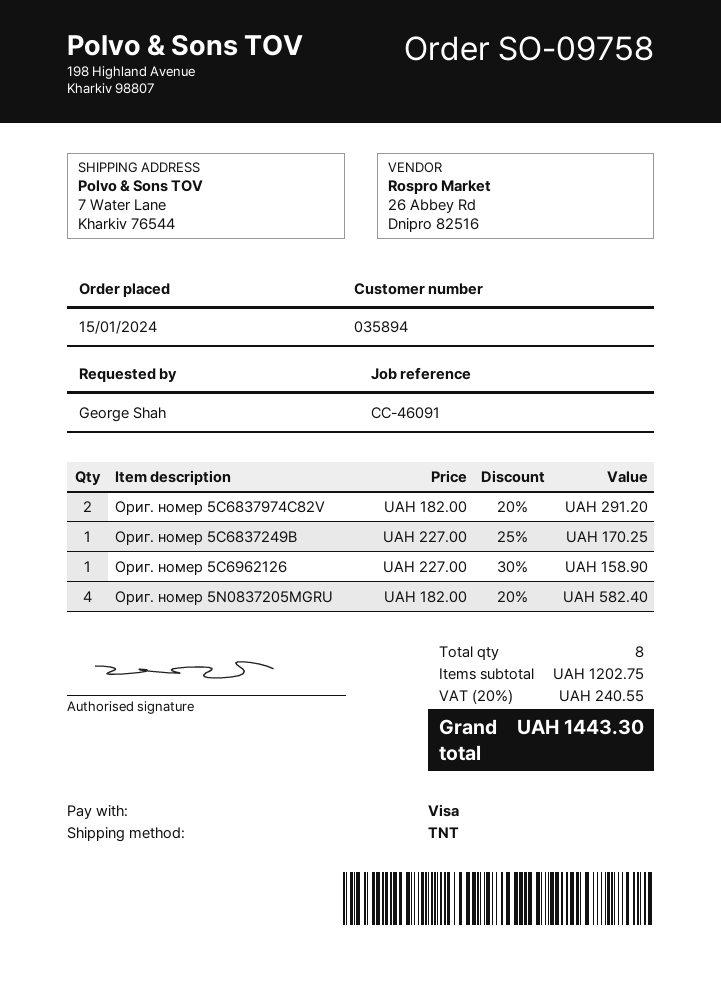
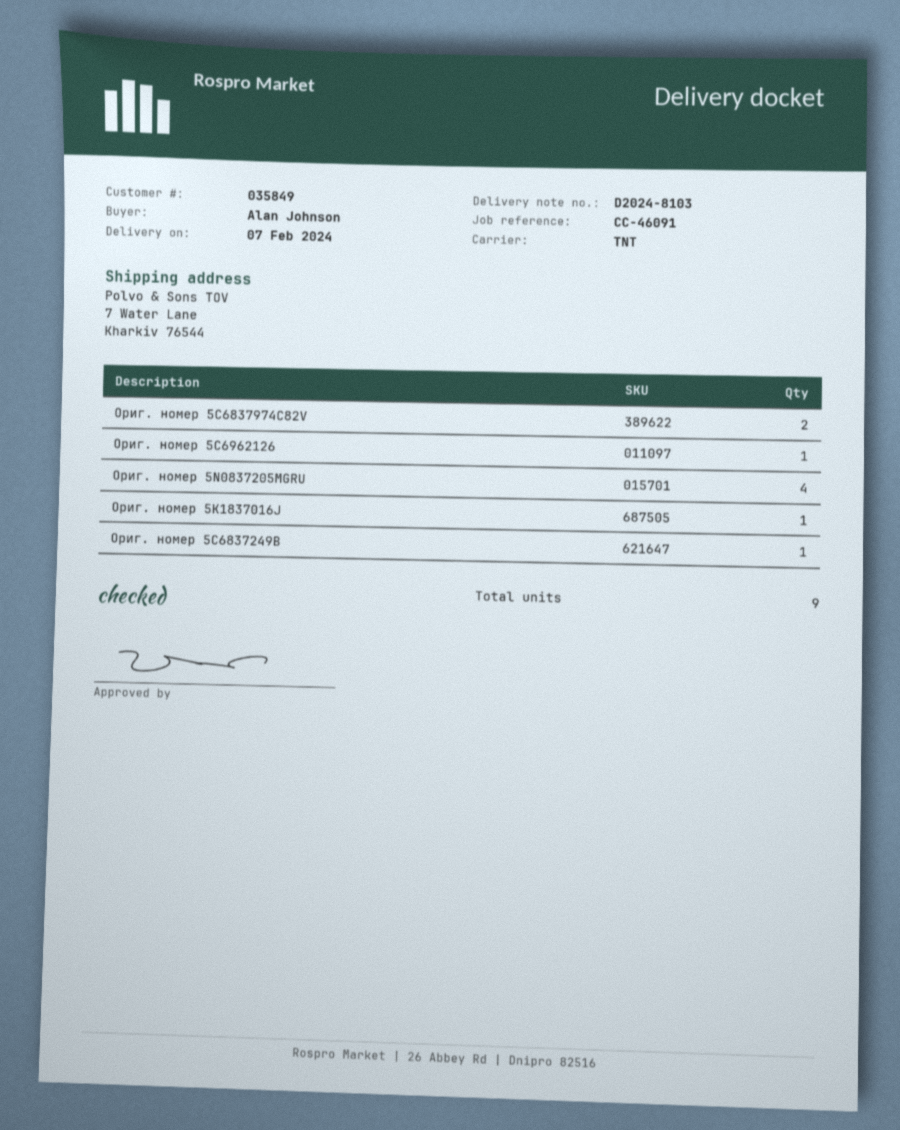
customer number: 035894 -> 035849
ordered by: George Shah -> Alan Johnson
Ориг. номер 5K1837016J: none -> 1
total quantity: 8 -> 9

